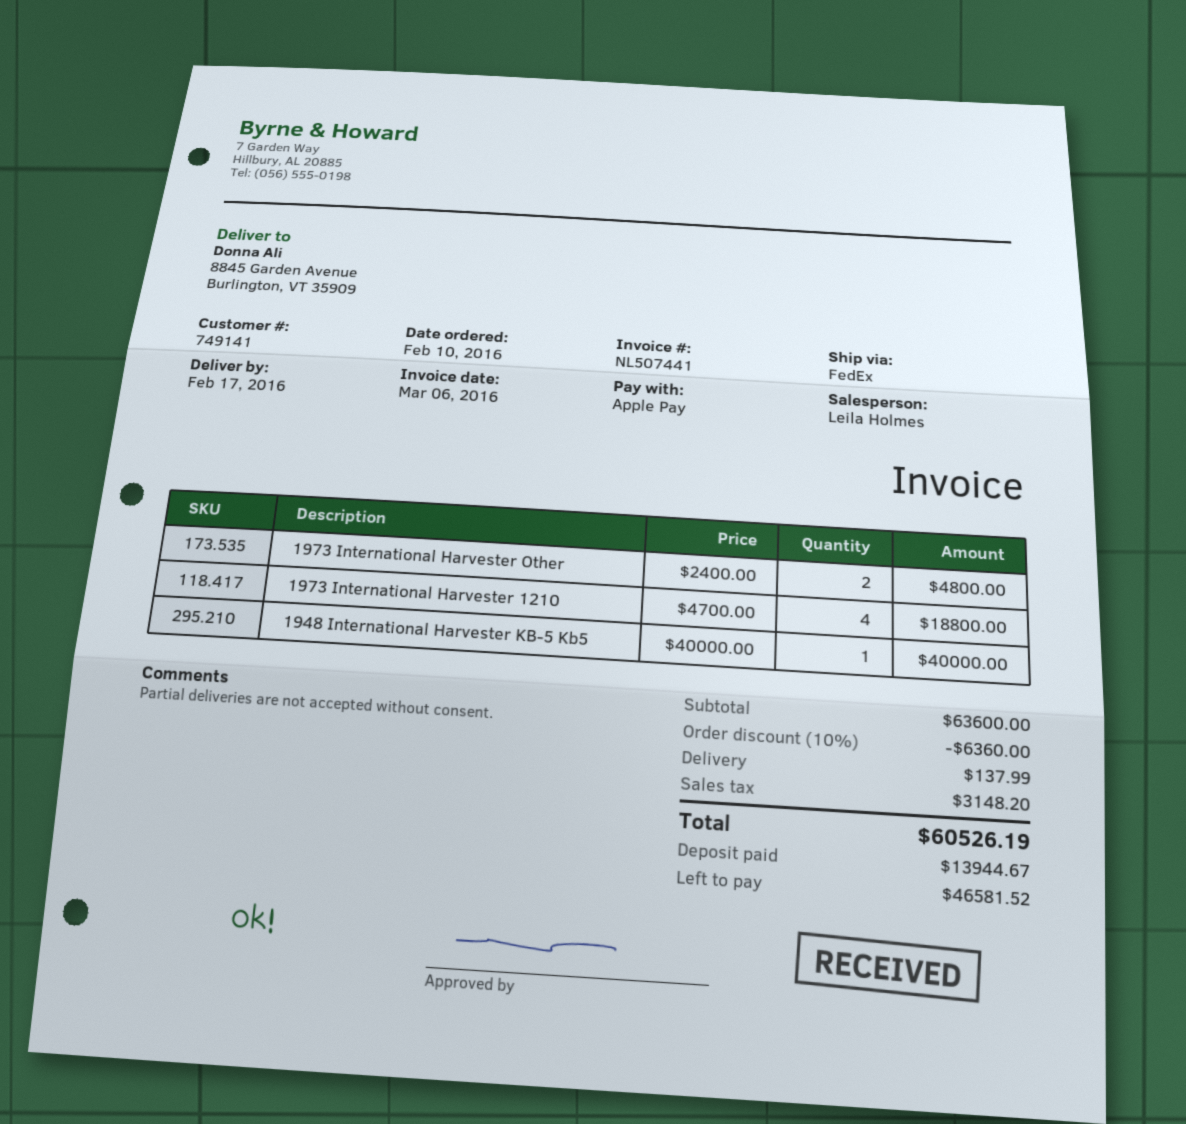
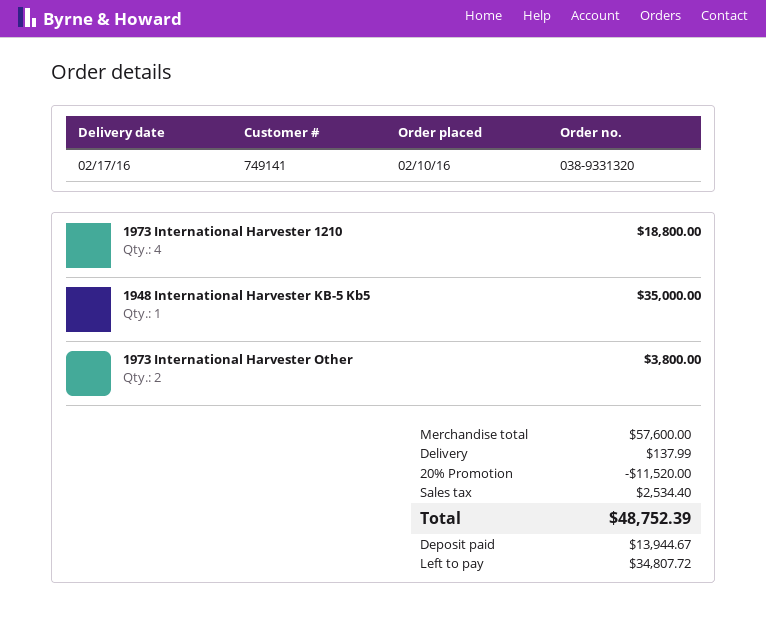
1973 International Harvester Other: 2 for 4800.00 -> 2 for 3800.00
1948 International Harvester KB-5 Kb5: 1 for 40000.00 -> 1 for 35000.00
subtotal: 63600.00 -> 57600.00
discount: 10% = 6360.00 -> 20% = 11520.00
tax: 3148.20 -> 2534.40
total: 60526.19 -> 48752.39
balance: 46581.52 -> 34807.72

